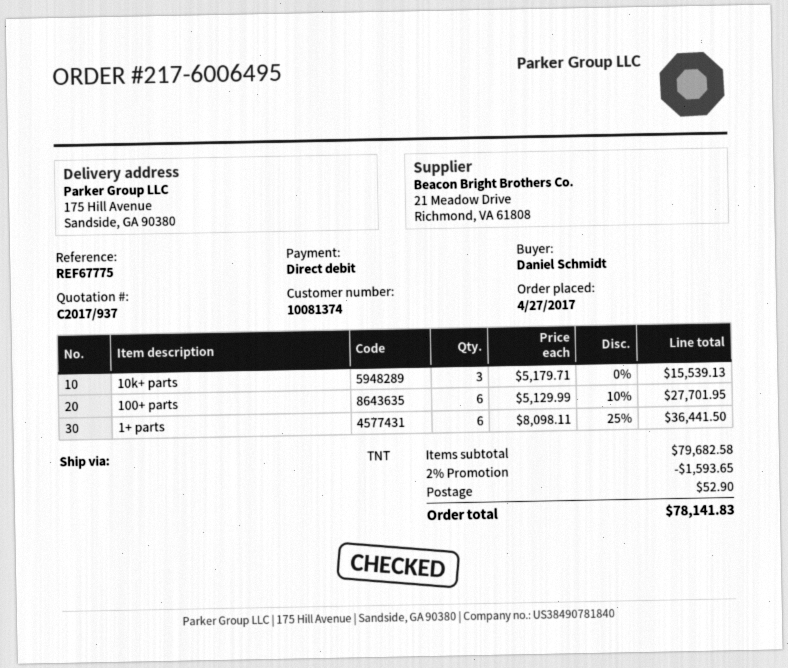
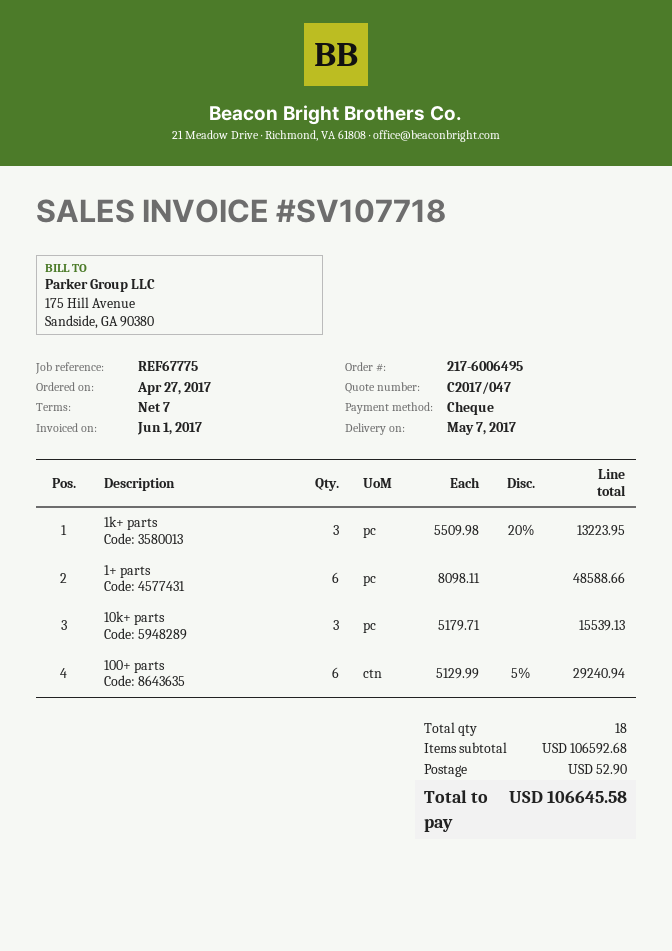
quote number: C2017/937 -> C2017/047
payment method: direct debit -> cheque
100+ parts: 6 x 5129.99 - 10% = 27701.95 -> 6 x 5129.99 - 5% = 29240.94
1+ parts: 6 x 8098.11 - 25% = 36441.50 -> 6 x 8098.11 = 48588.66
1k+ parts: none -> 3 x 5509.98 - 20% = 13223.95
subtotal: 79682.58 -> 106592.68
discount: 2% = 1593.65 -> none
total: 78141.83 -> 106645.58

